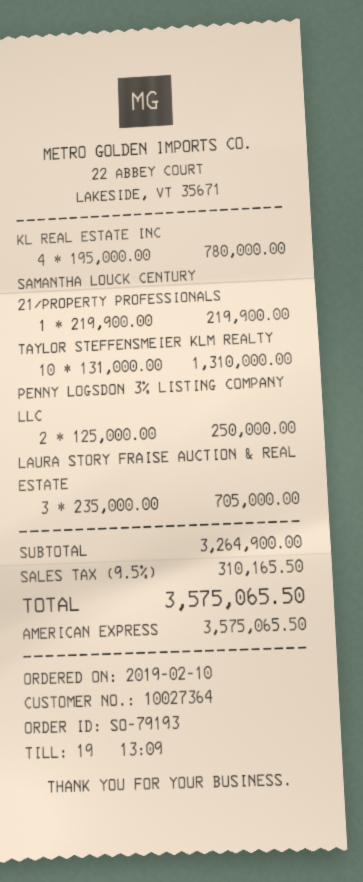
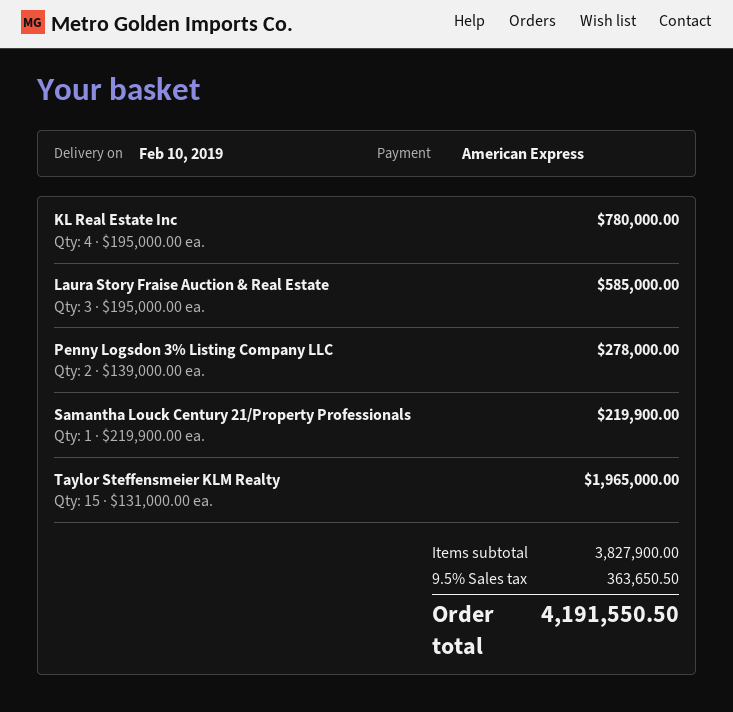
TAYLOR STEFFENSMEIER KLM REALTY: 10 x 131000.00 = 1310000.00 -> 15 x 131000.00 = 1965000.00
PENNY LOGSDON 3% LISTING COMPANY LLC: 2 x 125000.00 = 250000.00 -> 2 x 139000.00 = 278000.00
LAURA STORY FRAISE AUCTION & REAL ESTATE: 3 x 235000.00 = 705000.00 -> 3 x 195000.00 = 585000.00
subtotal: 3264900.00 -> 3827900.00
tax: 9.5% = 310165.50 -> 9.5% = 363650.50
total: 3575065.50 -> 4191550.50

